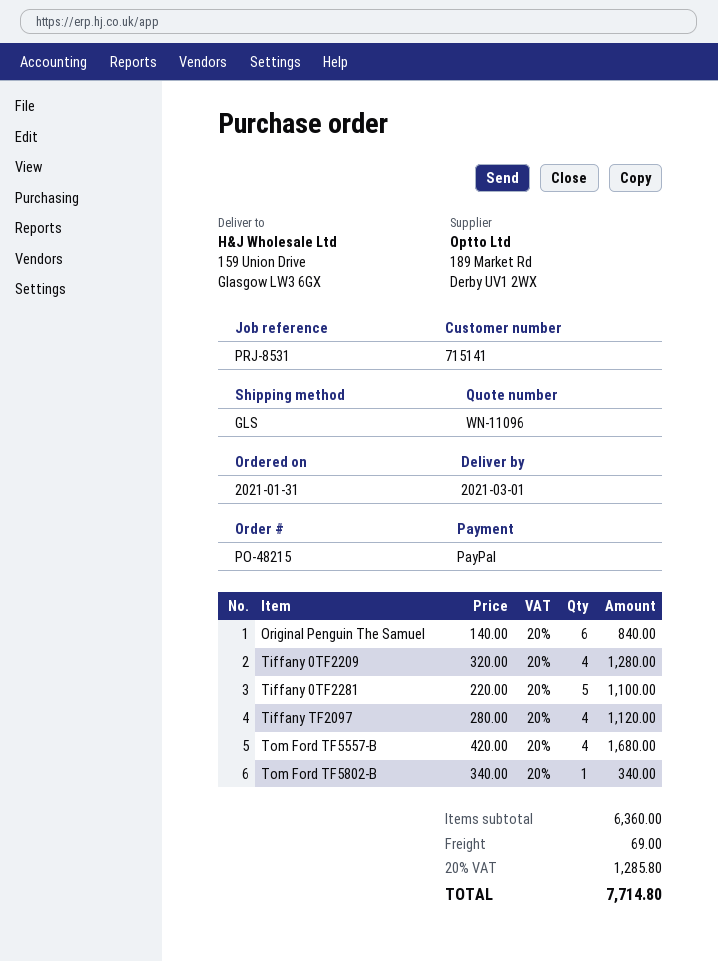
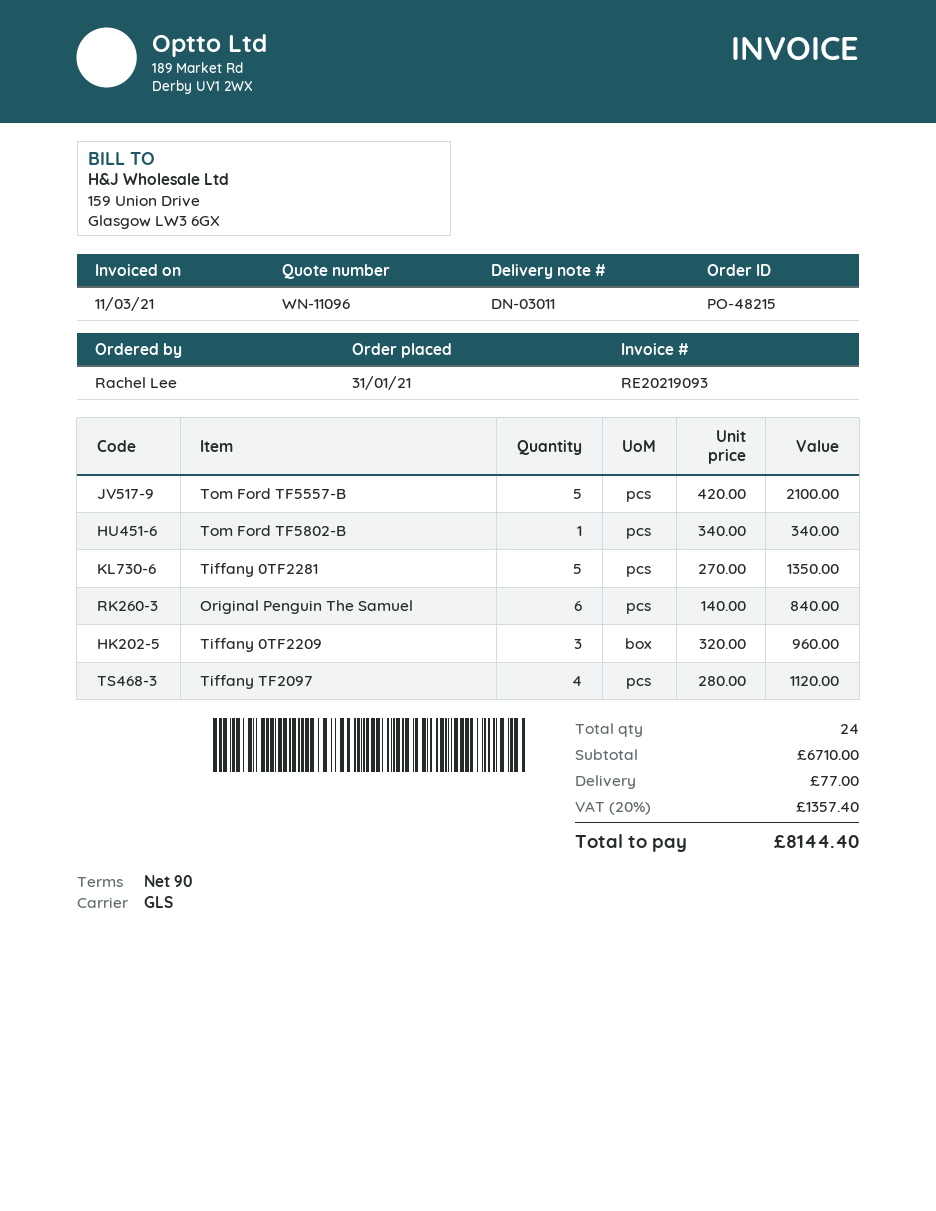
Tiffany 0TF2209: 4 x 320.00 = 1280.00 -> 3 x 320.00 = 960.00
Tiffany 0TF2281: 5 x 220.00 = 1100.00 -> 5 x 270.00 = 1350.00
Tom Ford TF5557-B: 4 x 420.00 = 1680.00 -> 5 x 420.00 = 2100.00
subtotal: 6360.00 -> 6710.00
shipping: 69.00 -> 77.00
tax: 20% = 1285.80 -> 20% = 1357.40
total: 7714.80 -> 8144.40

